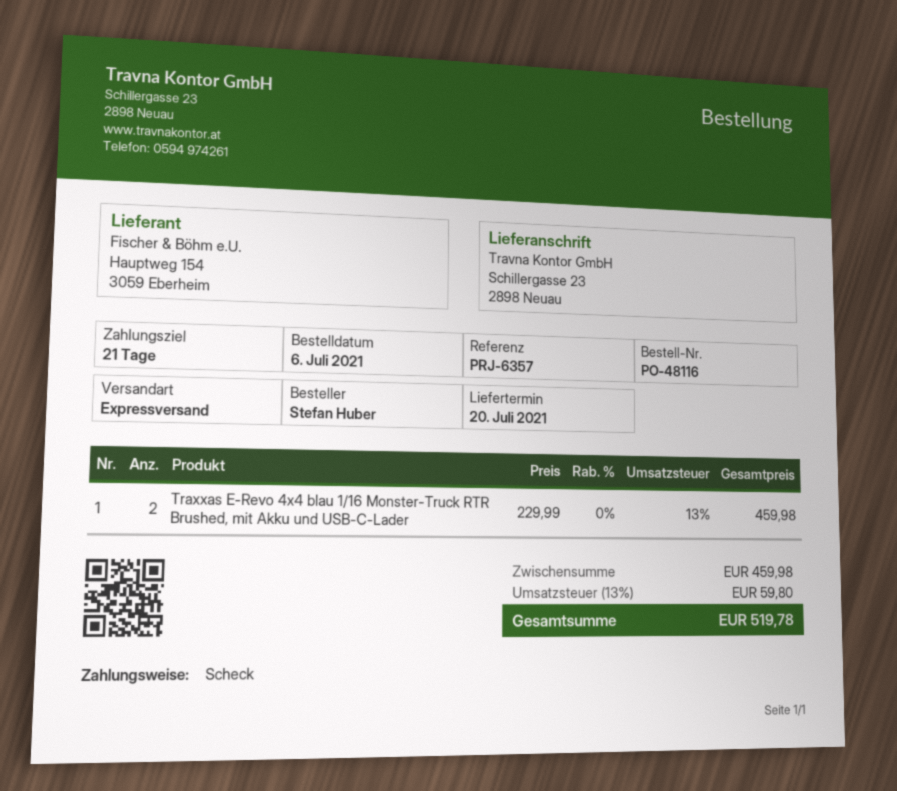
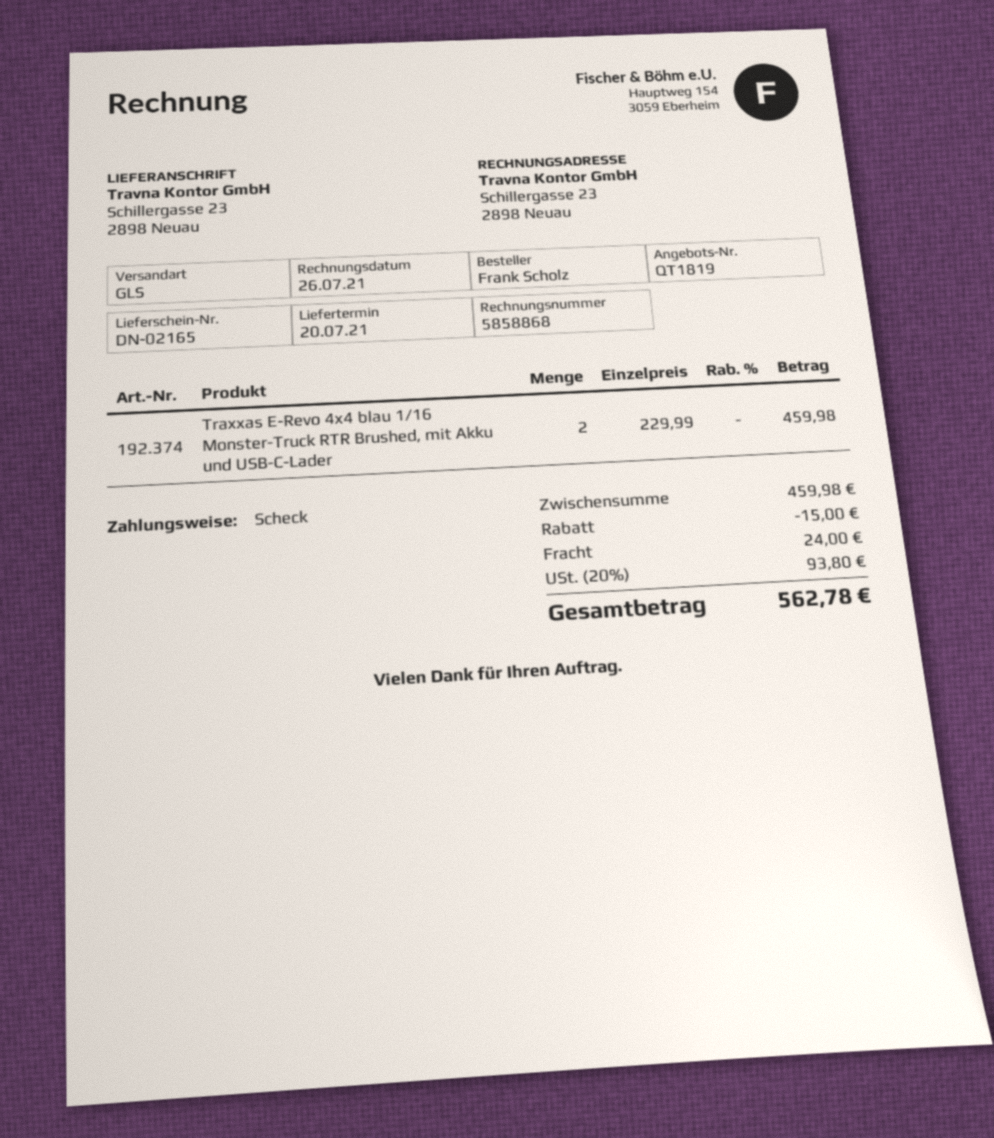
ordered by: Stefan Huber -> Frank Scholz
shipping method: express -> GLS
discount: none -> 15.00
shipping: none -> 24.00
tax: 13% = 59.80 -> 20% = 93.80
total: 519.78 -> 562.78

